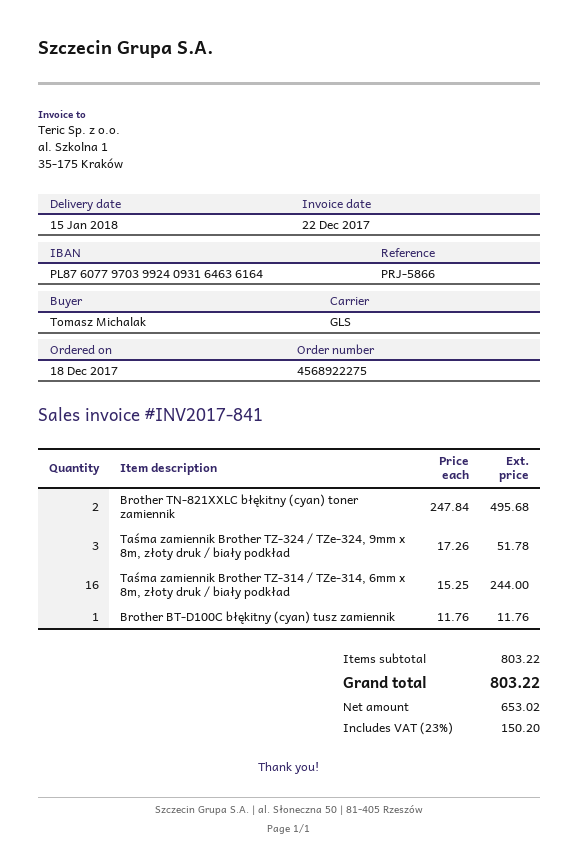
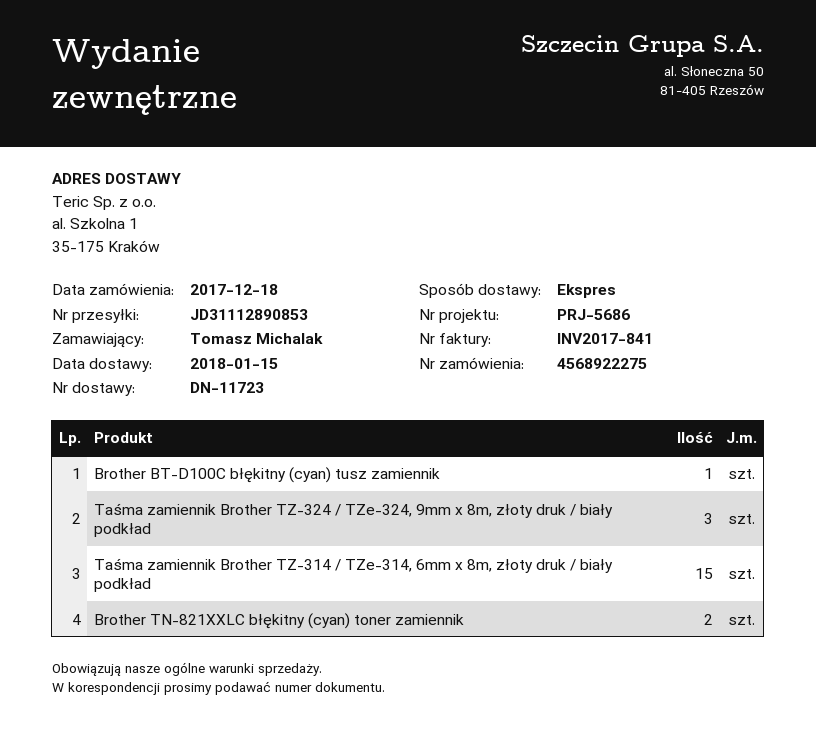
reference: PRJ-5866 -> PRJ-5686
shipping method: GLS -> express
Taśma zamiennik Brother TZ-314 / TZe-314, 6mm x 8m, złoty druk / biały podkład: 16 -> 15

